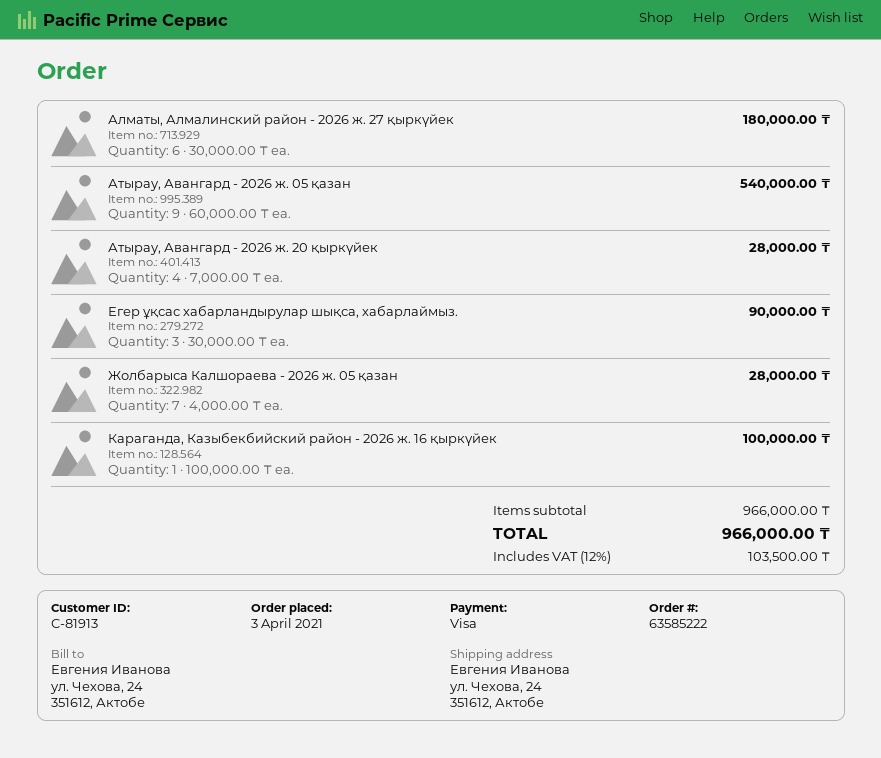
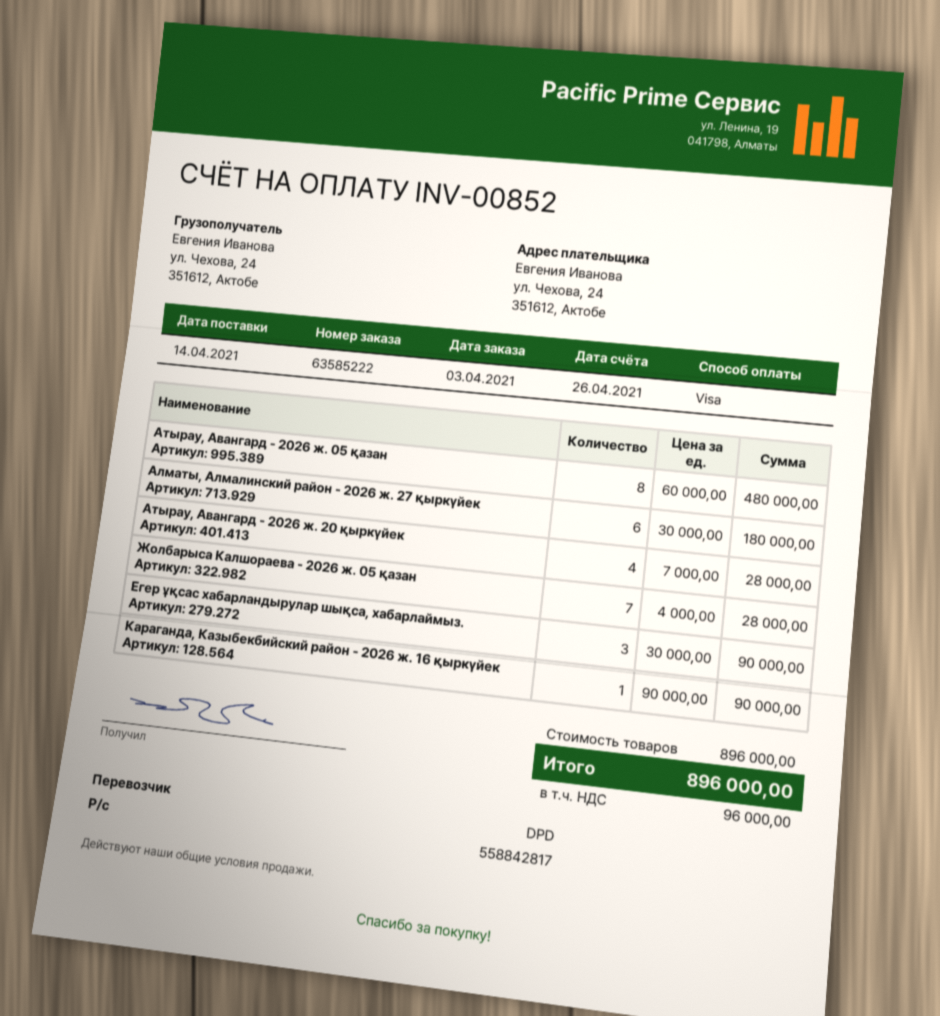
Атырау, Авангард - 2026 ж. 05 қазан: 9 x 60000.00 = 540000.00 -> 8 x 60000.00 = 480000.00
Караганда, Казыбекбийский район - 2026 ж. 16 қыркүйек: 1 x 100000.00 = 100000.00 -> 1 x 90000.00 = 90000.00
subtotal: 966000.00 -> 896000.00
tax: 103500.00 -> 96000.00
total: 966000.00 -> 896000.00

